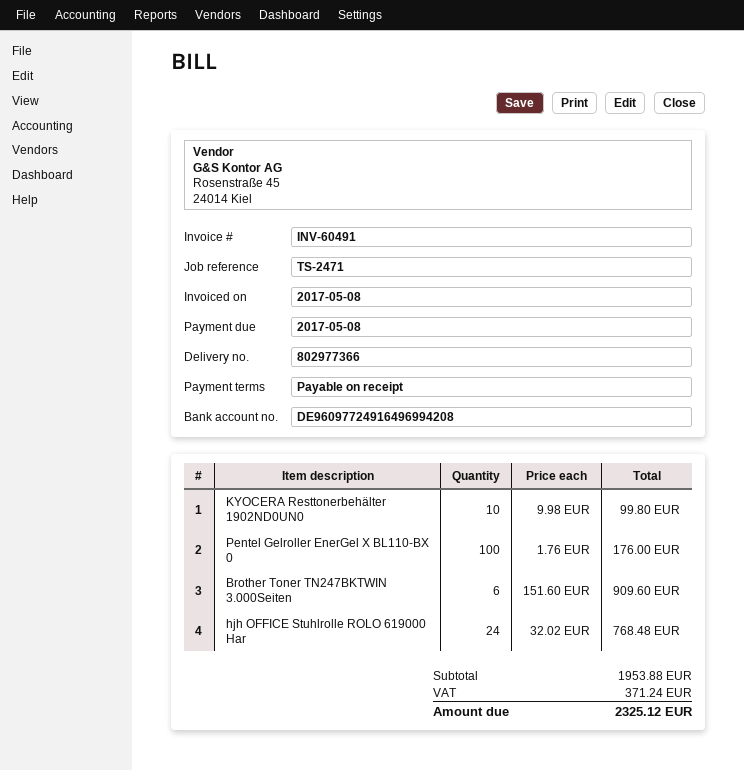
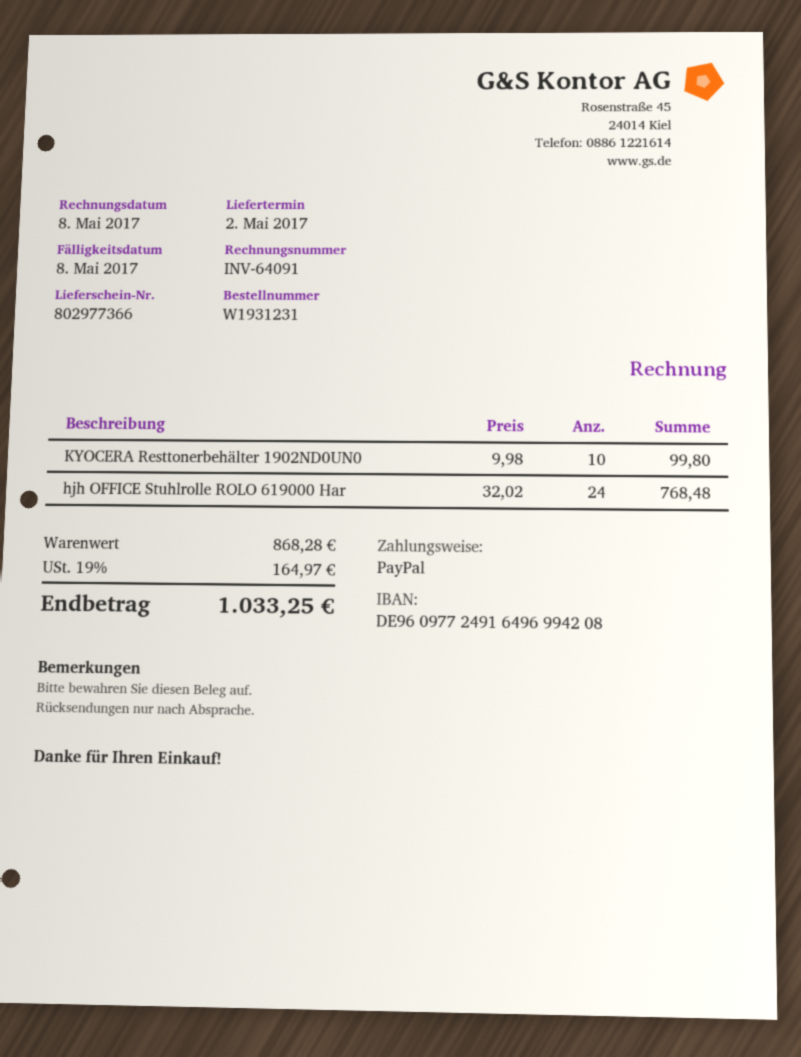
invoice number: INV-60491 -> INV-64091
Pentel Gelroller EnerGel X BL110-BX 0: 100 x 1.76 = 176.00 -> none
Brother Toner TN247BKTWIN 3.000Seiten: 6 x 151.60 = 909.60 -> none
subtotal: 1953.88 -> 868.28
tax: 371.24 -> 164.97
total: 2325.12 -> 1033.25

